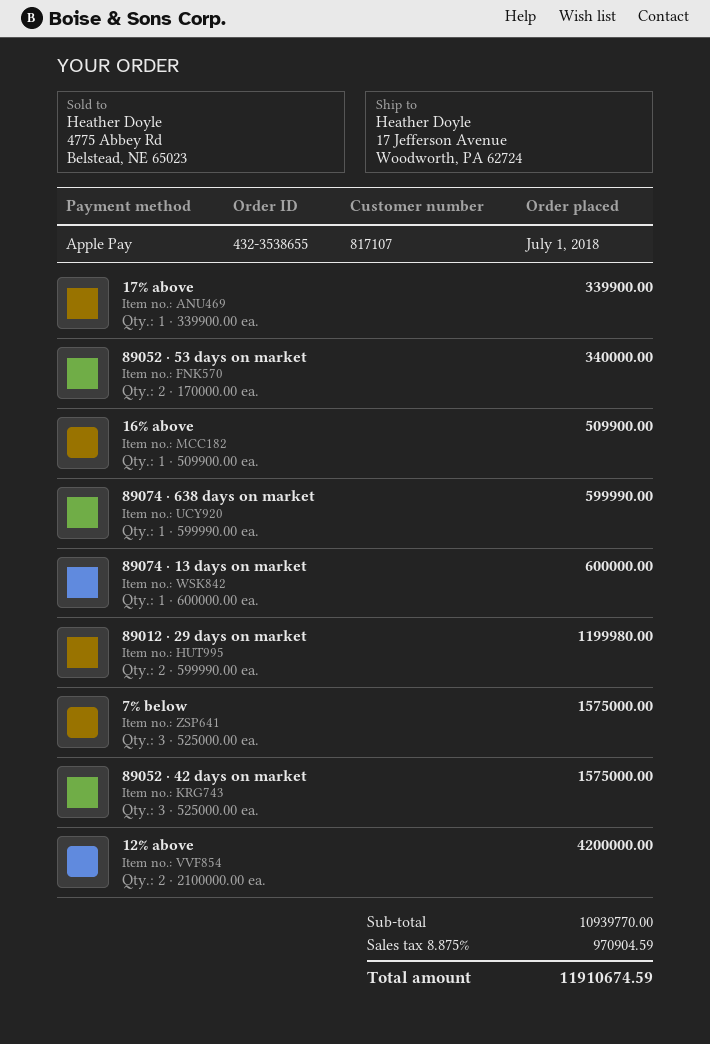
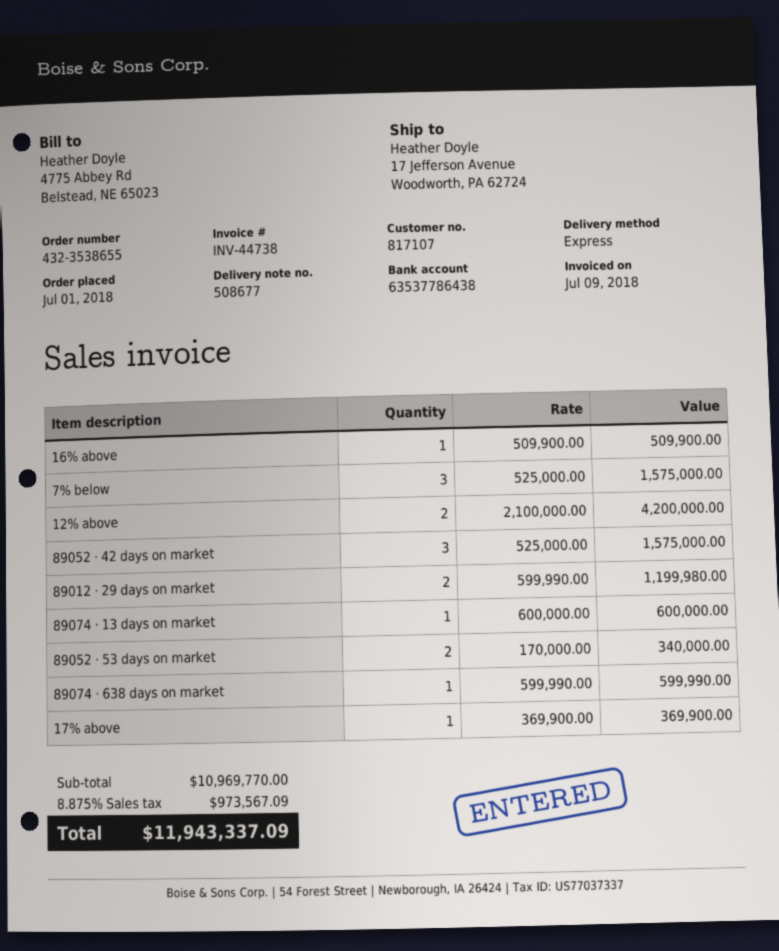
17% above: 1 x 339900.00 = 339900.00 -> 1 x 369900.00 = 369900.00
subtotal: 10939770.00 -> 10969770.00
tax: 8.875% = 970904.59 -> 8.875% = 973567.09
total: 11910674.59 -> 11943337.09

